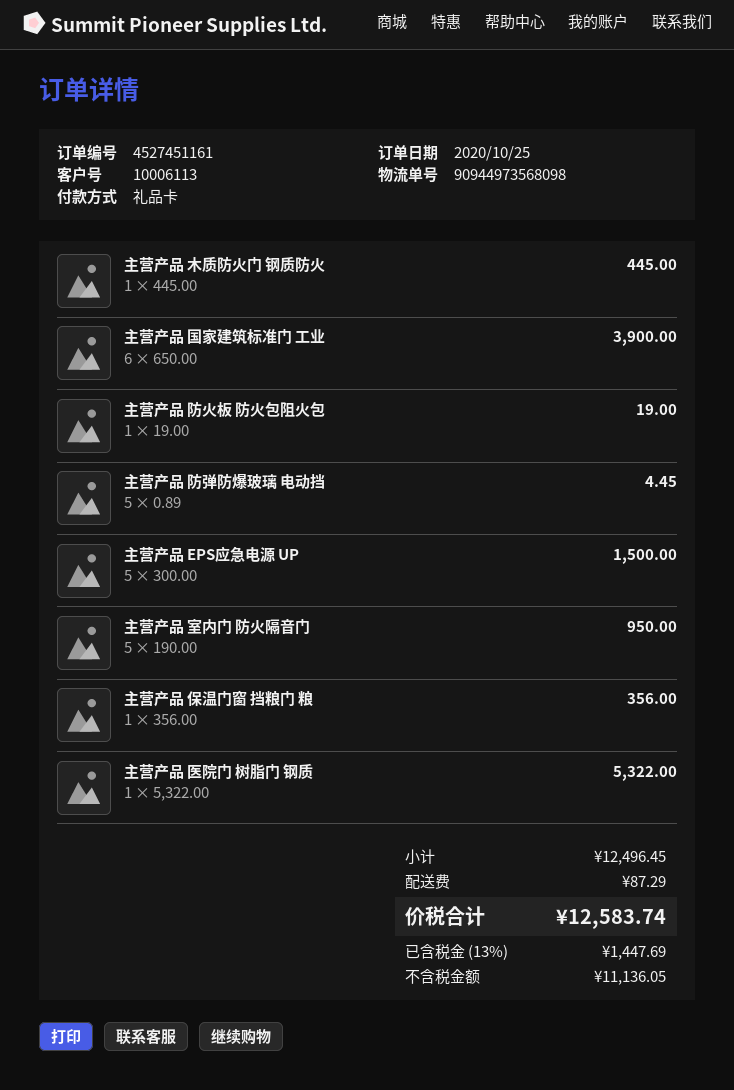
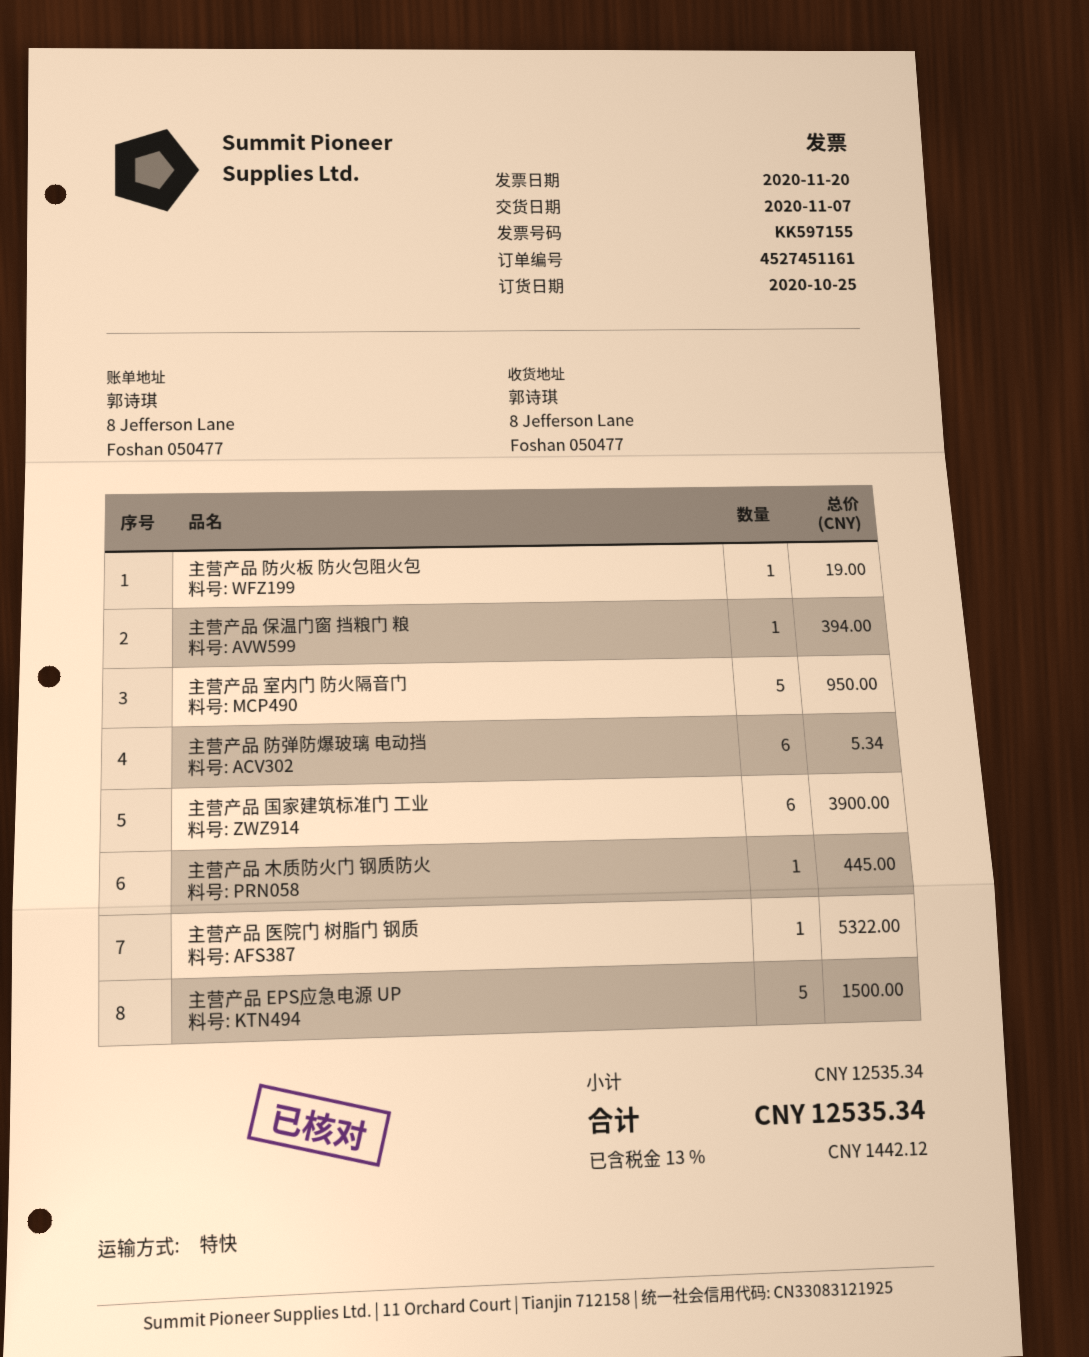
主营产品 防弹防爆玻璃 电动挡: 5 for 4.45 -> 6 for 5.34
主营产品 保温门窗 挡粮门 粮: 1 for 356.00 -> 1 for 394.00
subtotal: 12496.45 -> 12535.34
shipping: 87.29 -> none
tax: 13% = 1447.69 -> 13% = 1442.12
total: 12583.74 -> 12535.34

